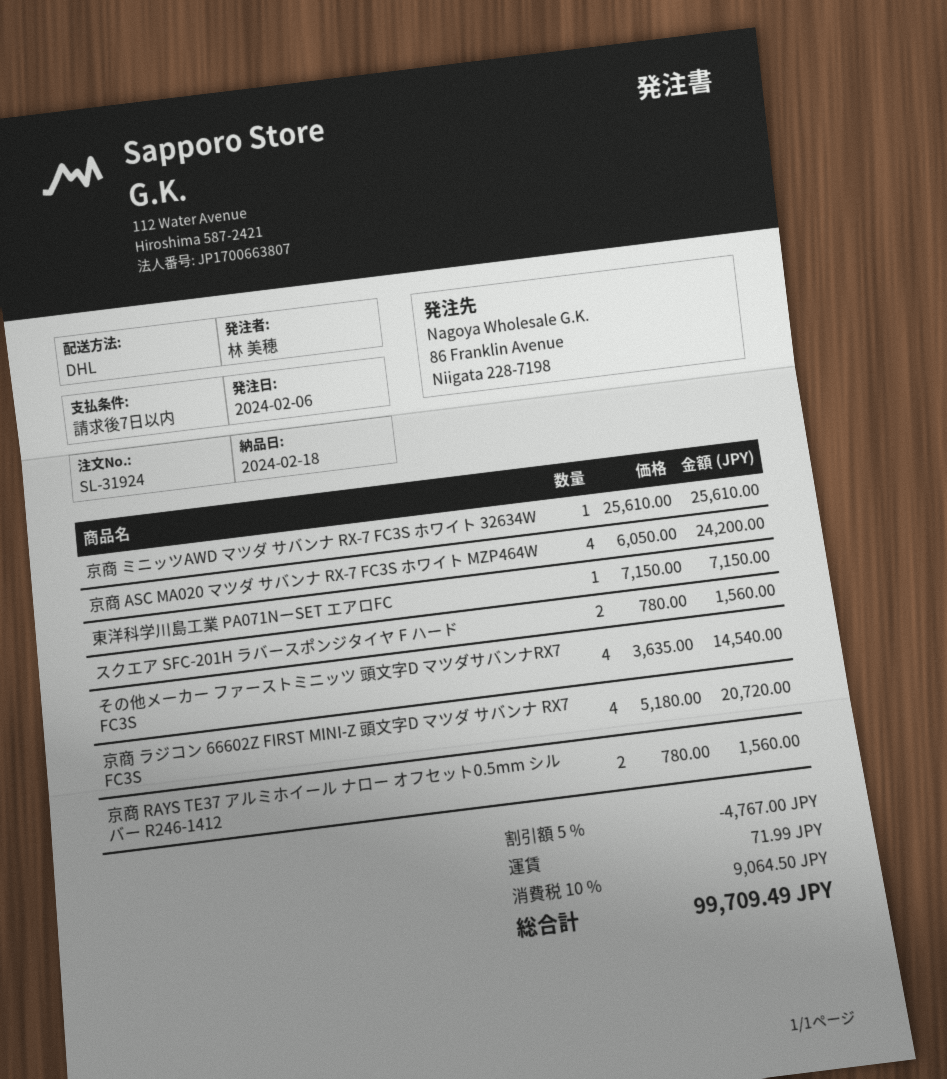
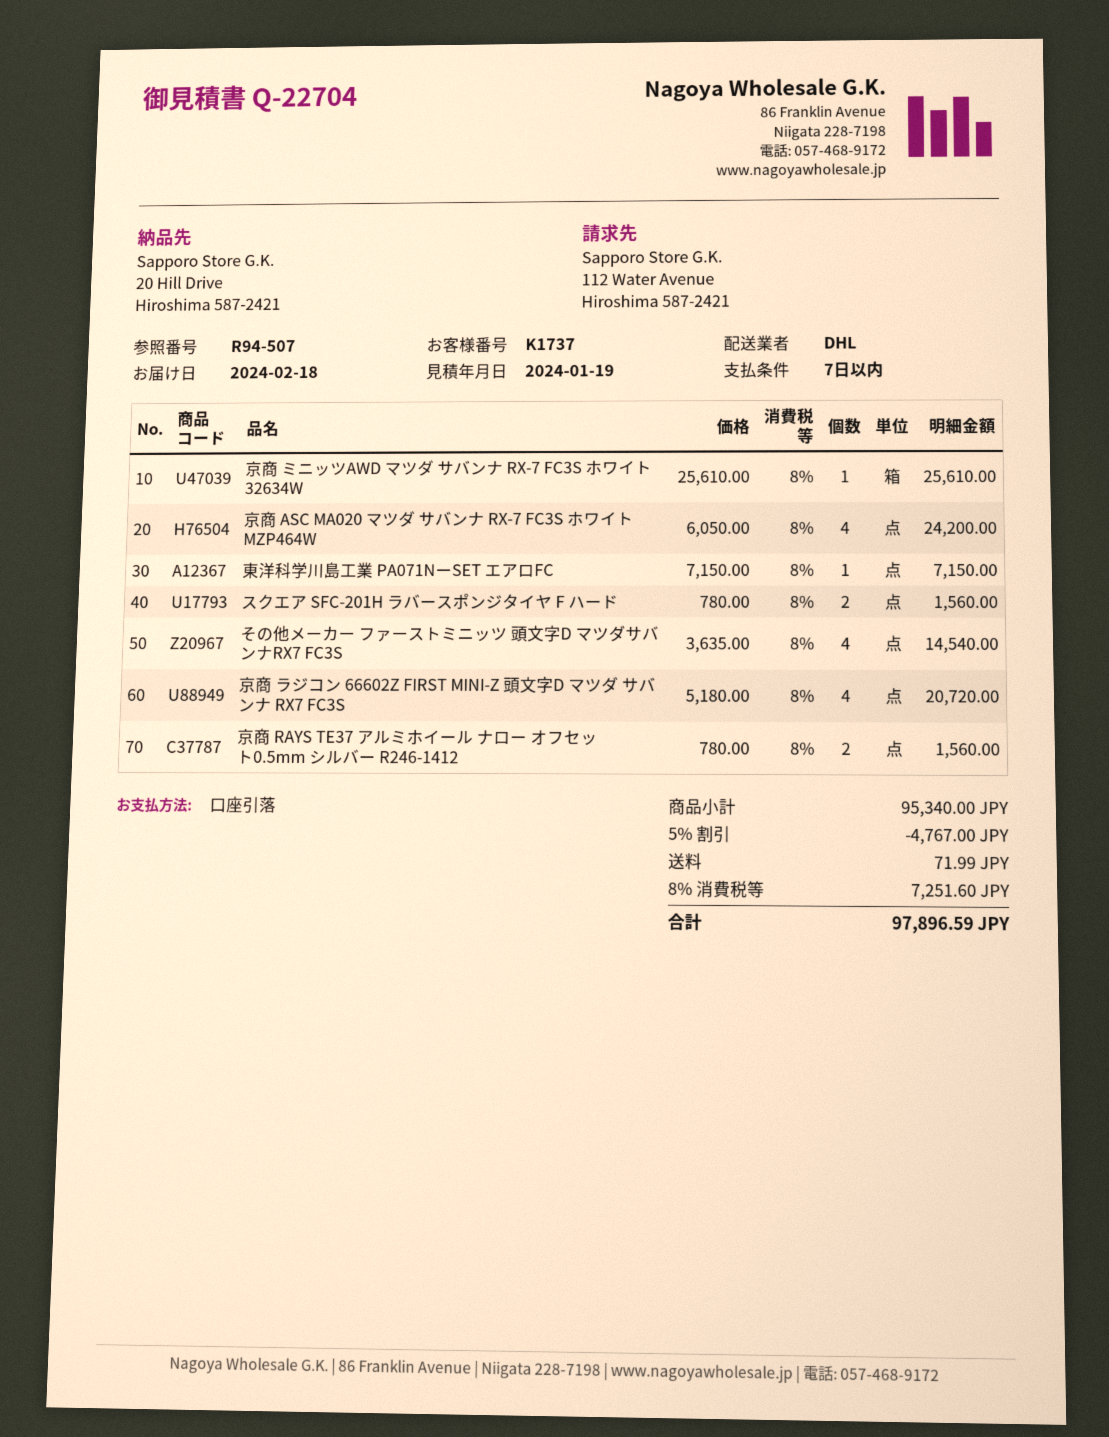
tax: 10% = 9064.50 -> 8% = 7251.60
total: 99709.49 -> 97896.59

